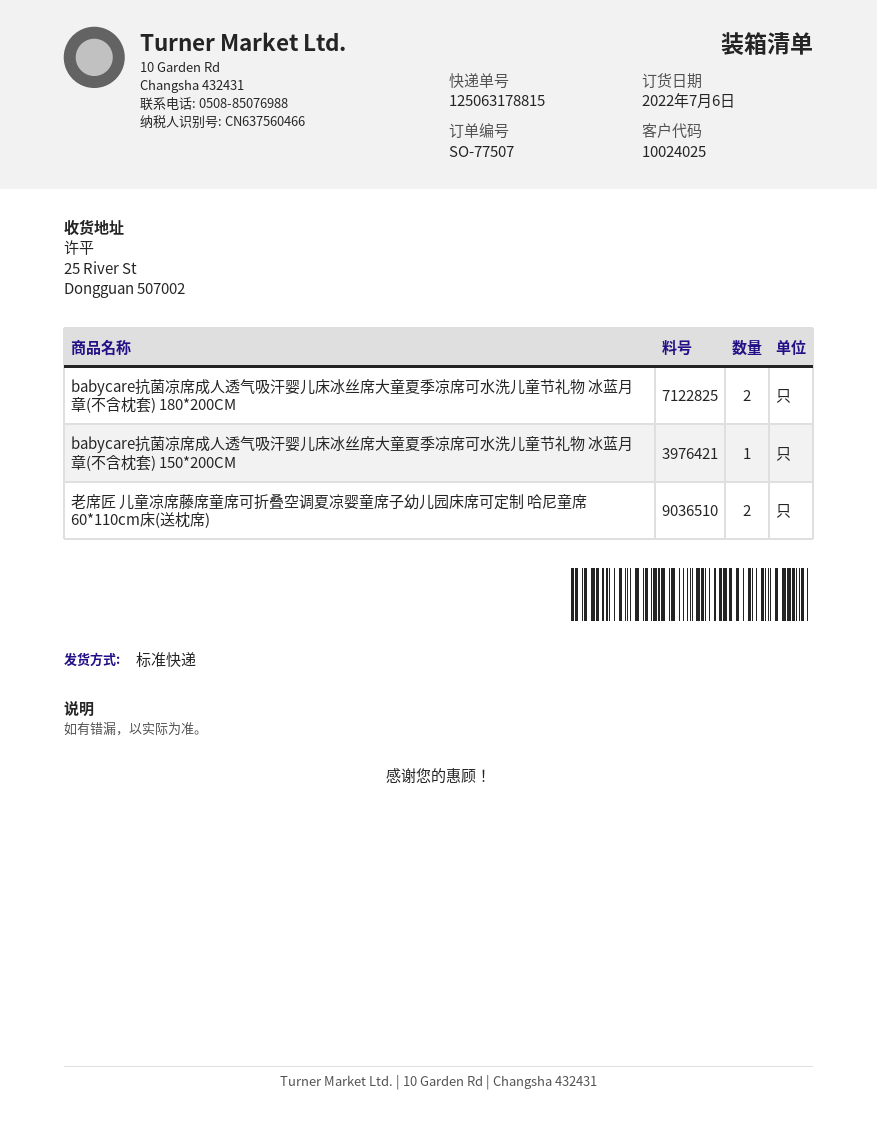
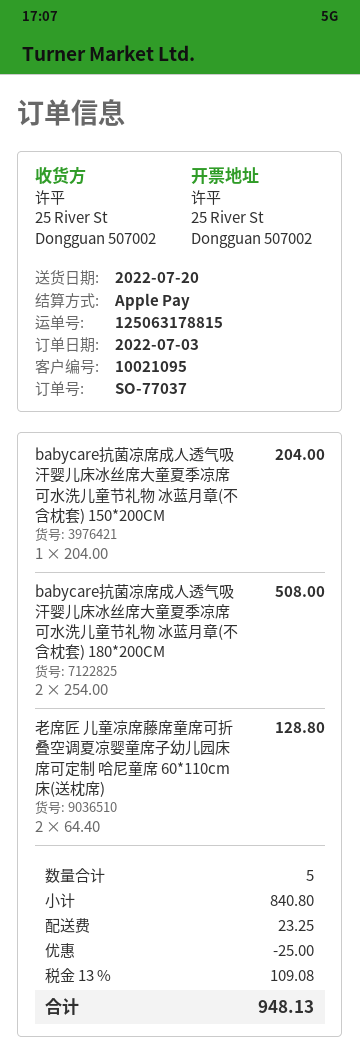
order number: SO-77507 -> SO-77037
order date: 2022-07-06 -> 2022-07-03
customer number: 10024025 -> 10021095

